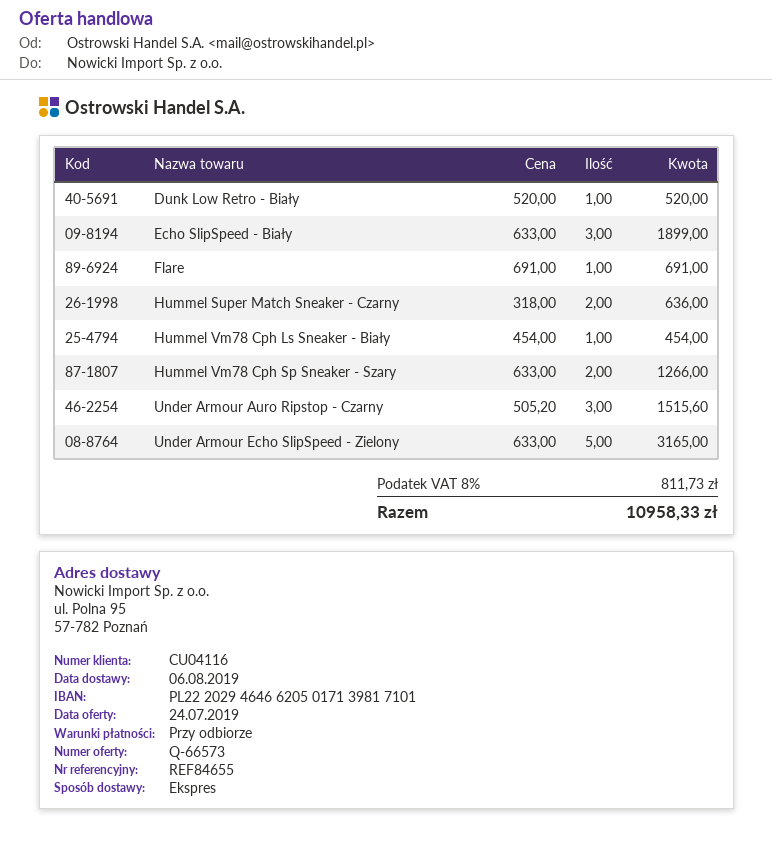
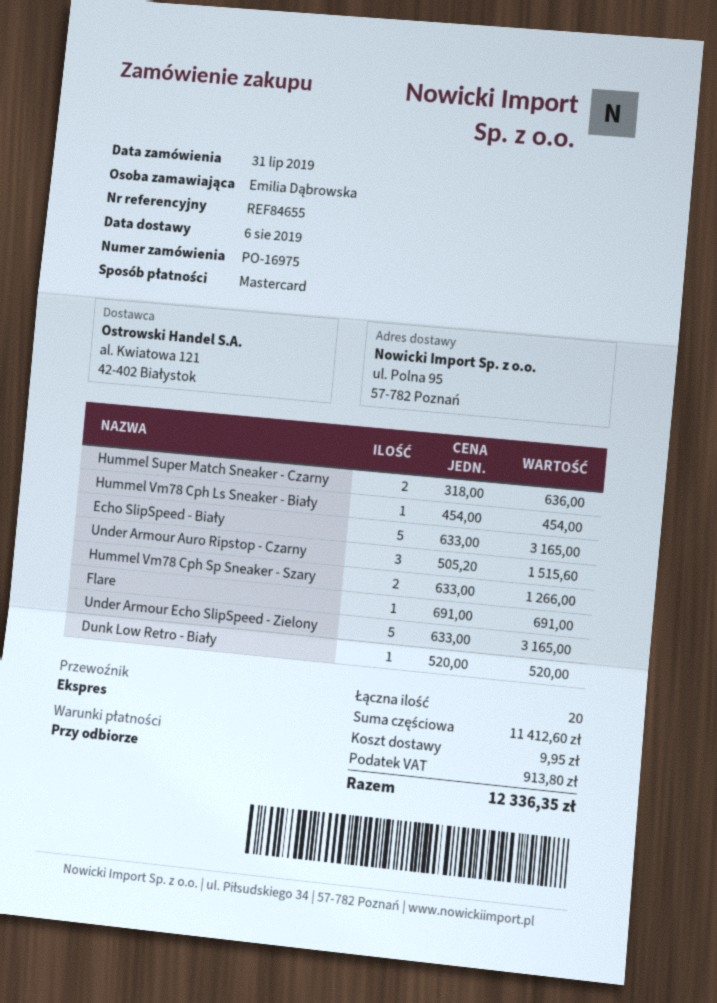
Echo SlipSpeed - Biały: 3 x 633.00 = 1899.00 -> 5 x 633.00 = 3165.00
shipping: none -> 9.95
tax: 811.73 -> 913.80
total: 10958.33 -> 12336.35

